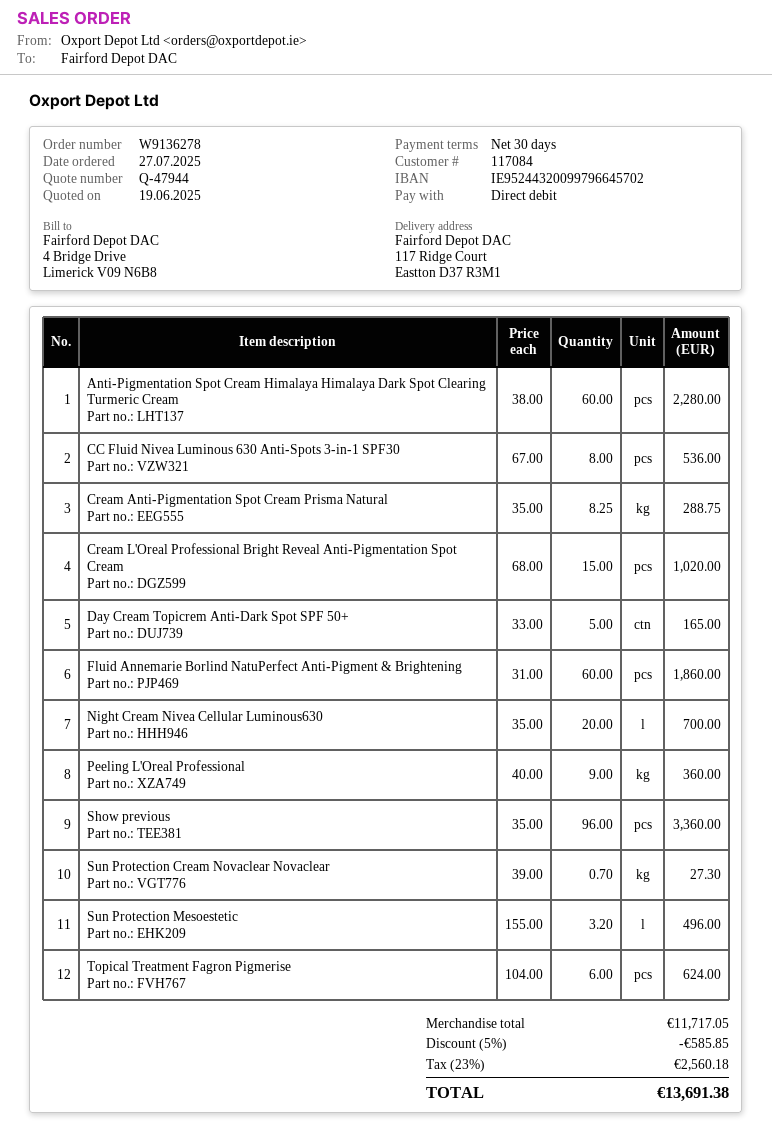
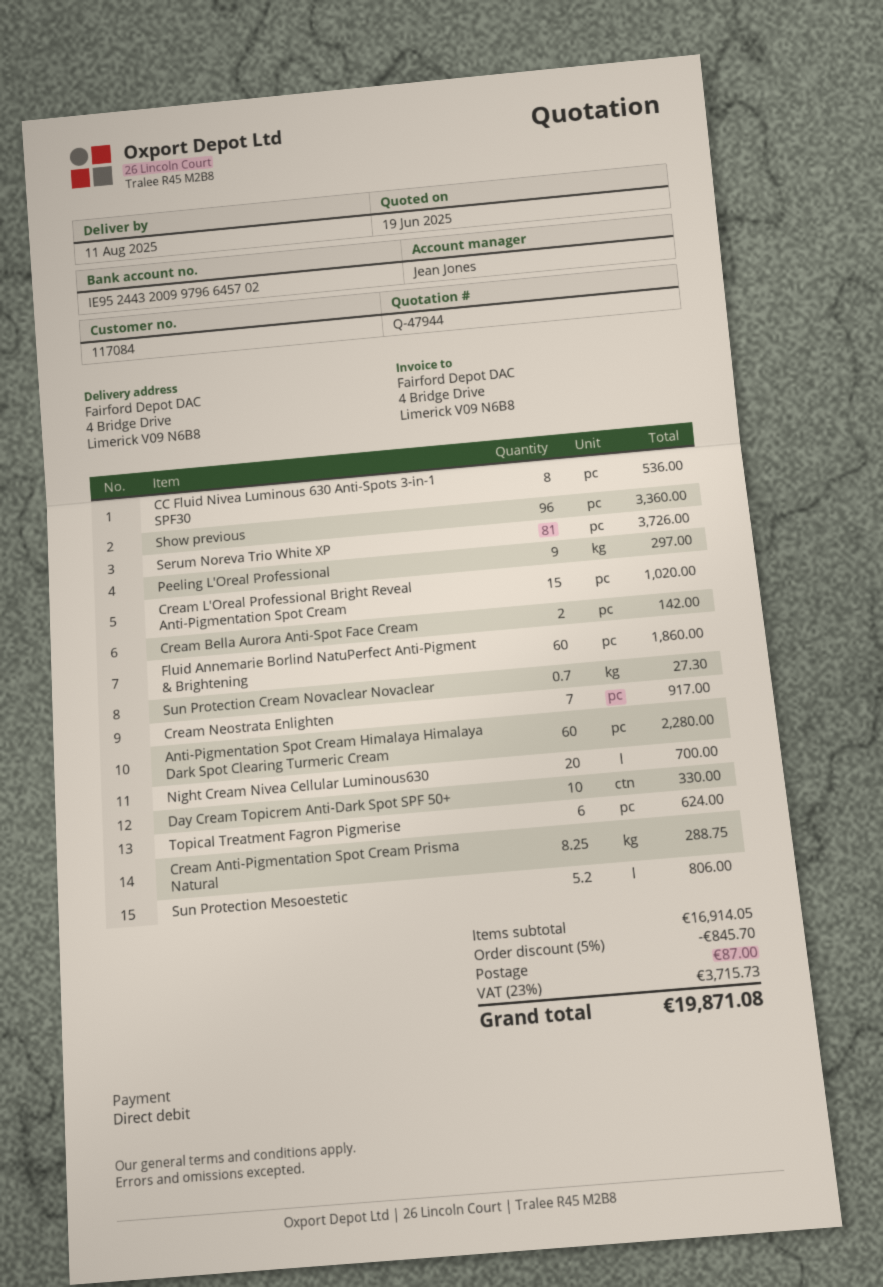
ship to: 117 Ridge Court, Eastton D37 R3M1 -> 4 Bridge Drive, Limerick V09 N6B8
Day Cream Topicrem Anti-Dark Spot SPF 50+: 5 for 165.00 -> 10 for 330.00
Peeling L'Oreal Professional: 9 for 360.00 -> 9 for 297.00
Sun Protection Mesoestetic: 3.2 for 496.00 -> 5.2 for 806.00
Serum Noreva Trio White XP: none -> 81 for 3726.00
Cream Bella Aurora Anti-Spot Face Cream: none -> 2 for 142.00
Cream Neostrata Enlighten: none -> 7 for 917.00
subtotal: 11717.05 -> 16914.05
discount: 5% = 585.85 -> 5% = 845.70
shipping: none -> 87.00
tax: 23% = 2560.18 -> 23% = 3715.73
total: 13691.38 -> 19871.08

